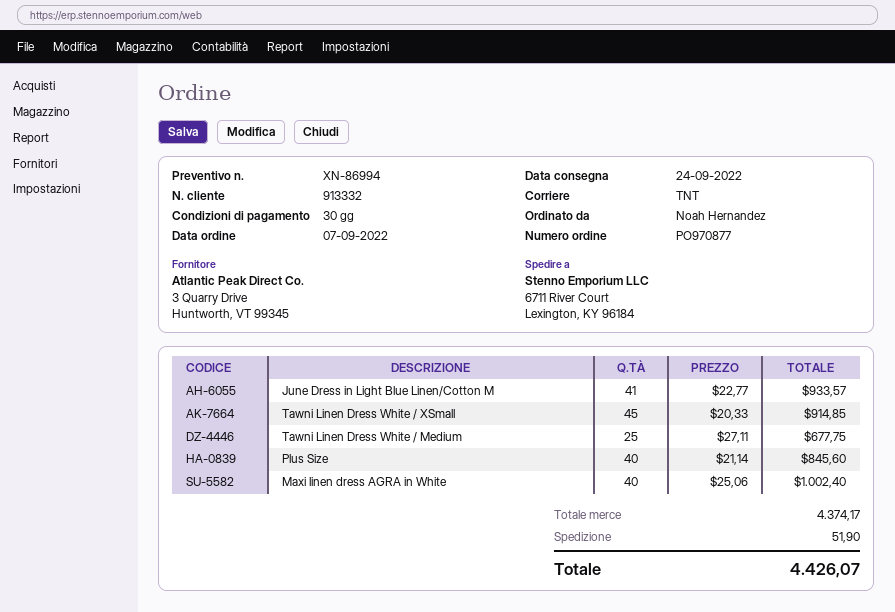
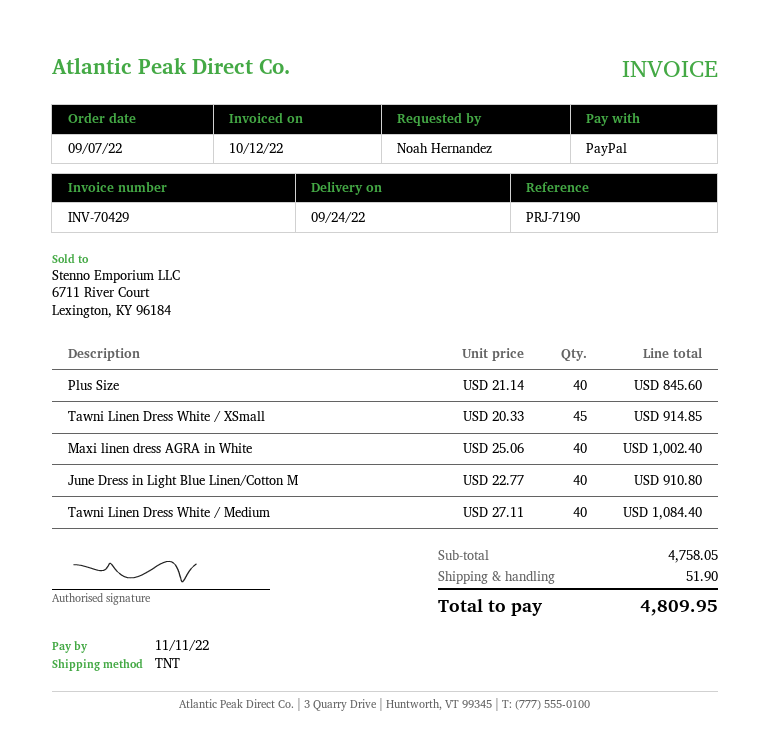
June Dress in Light Blue Linen/Cotton M: 41 x 22.77 = 933.57 -> 40 x 22.77 = 910.80
Tawni Linen Dress White / Medium: 25 x 27.11 = 677.75 -> 40 x 27.11 = 1084.40
subtotal: 4374.17 -> 4758.05
total: 4426.07 -> 4809.95

